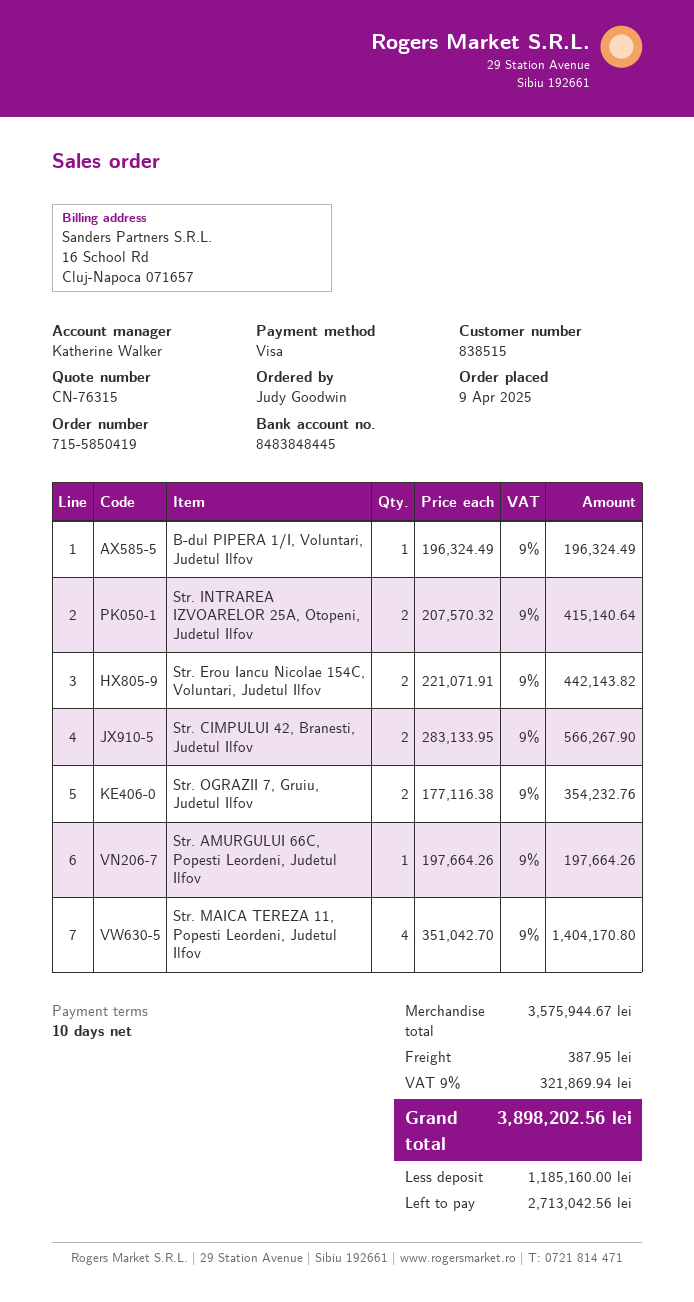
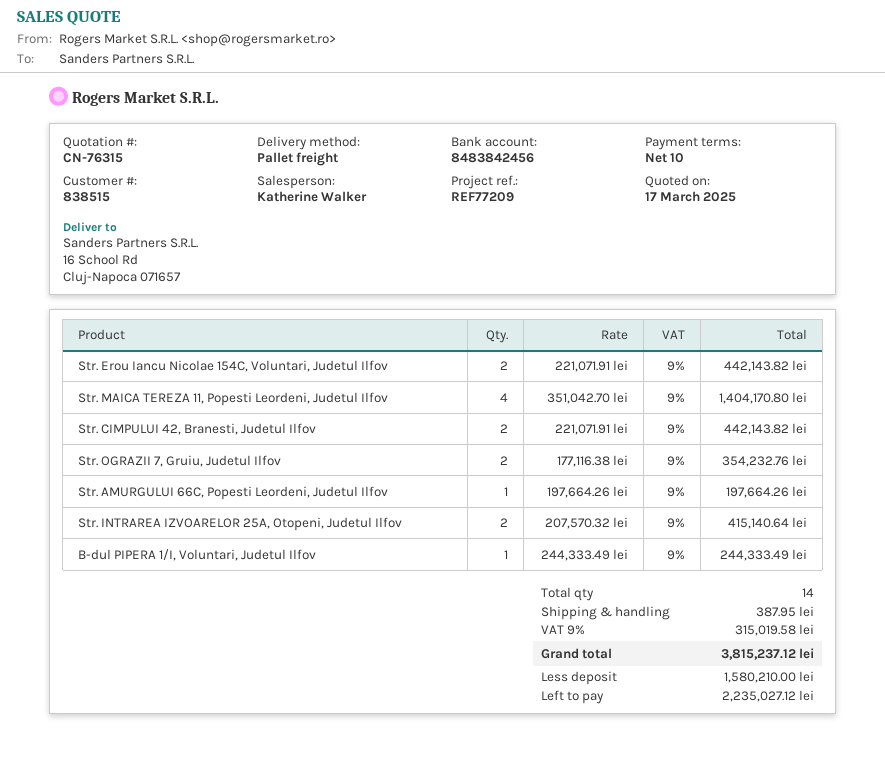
bank account: 8483848445 -> 8483842456
B-dul PIPERA 1/I, Voluntari, Judetul Ilfov: 1 x 196324.49 = 196324.49 -> 1 x 244333.49 = 244333.49
Str. CIMPULUI 42, Branesti, Judetul Ilfov: 2 x 283133.95 = 566267.90 -> 2 x 221071.91 = 442143.82
tax: 9% = 321869.94 -> 9% = 315019.58
total: 3898202.56 -> 3815237.12
deposit: 1185160.00 -> 1580210.00
balance: 2713042.56 -> 2235027.12

